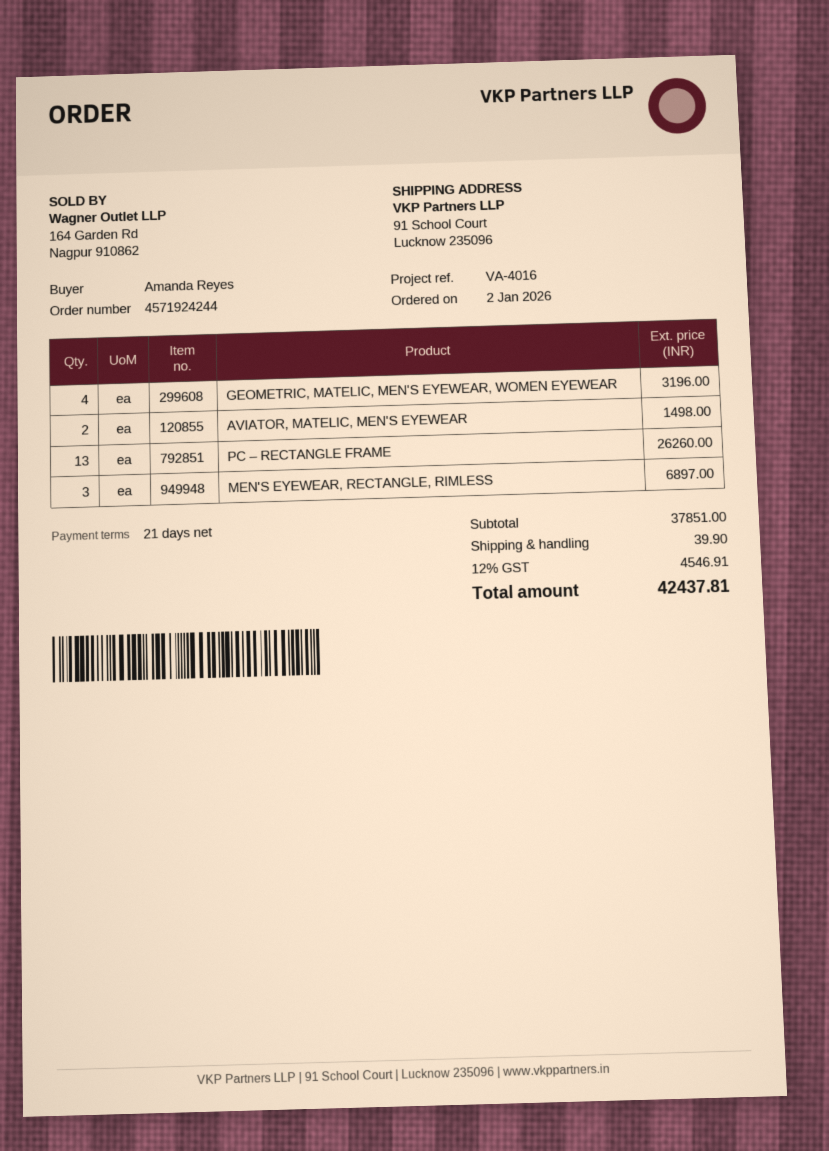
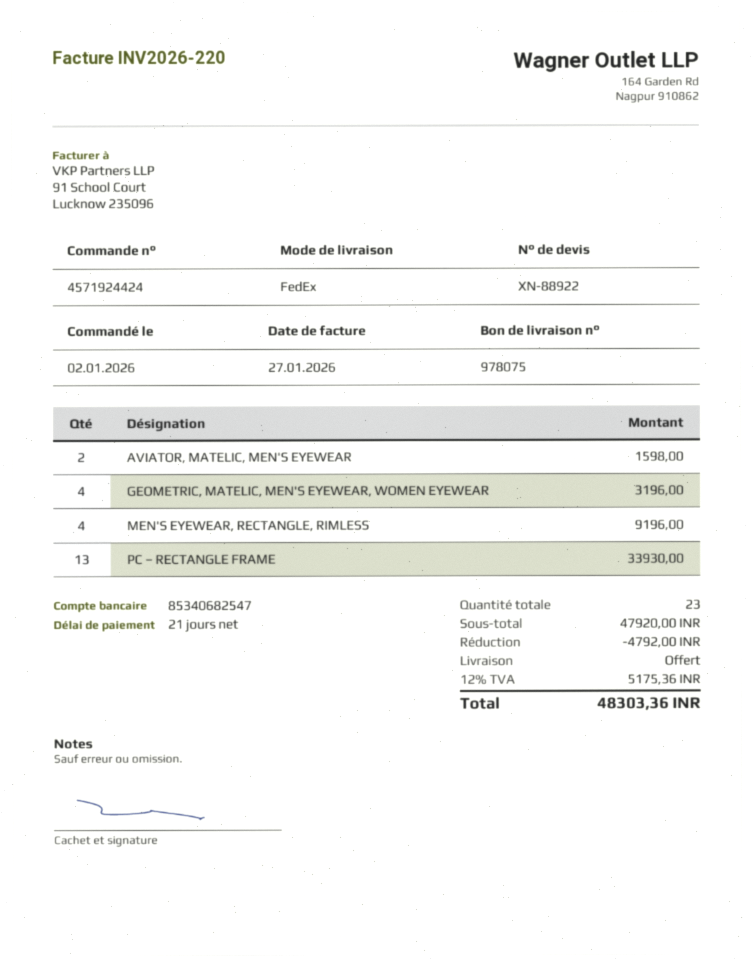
order number: 4571924244 -> 4571924424
AVIATOR, MATELIC, MEN'S EYEWEAR: 2 for 1498.00 -> 2 for 1598.00
PC – RECTANGLE FRAME: 13 for 26260.00 -> 13 for 33930.00
MEN'S EYEWEAR, RECTANGLE, RIMLESS: 3 for 6897.00 -> 4 for 9196.00
subtotal: 37851.00 -> 47920.00
discount: none -> 4792.00
shipping: 39.90 -> 0.00
tax: 12% = 4546.91 -> 12% = 5175.36
total: 42437.81 -> 48303.36

